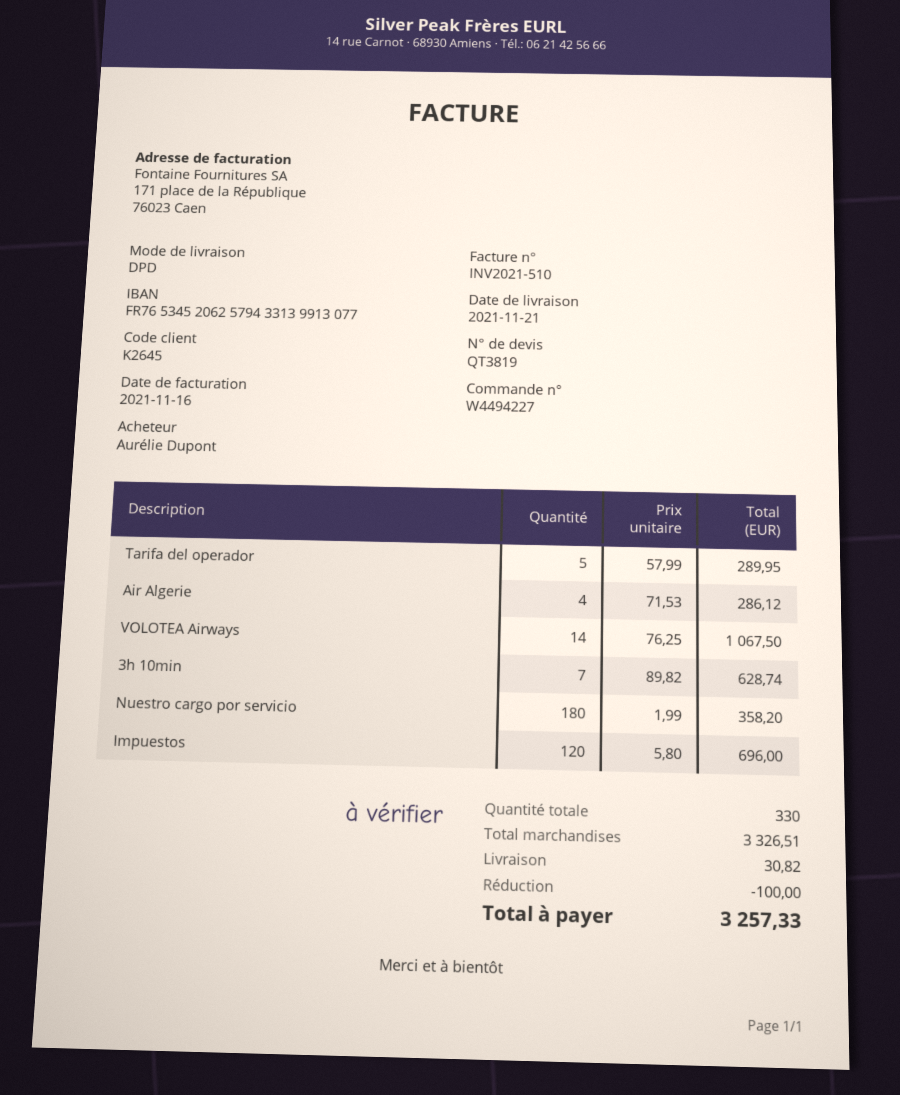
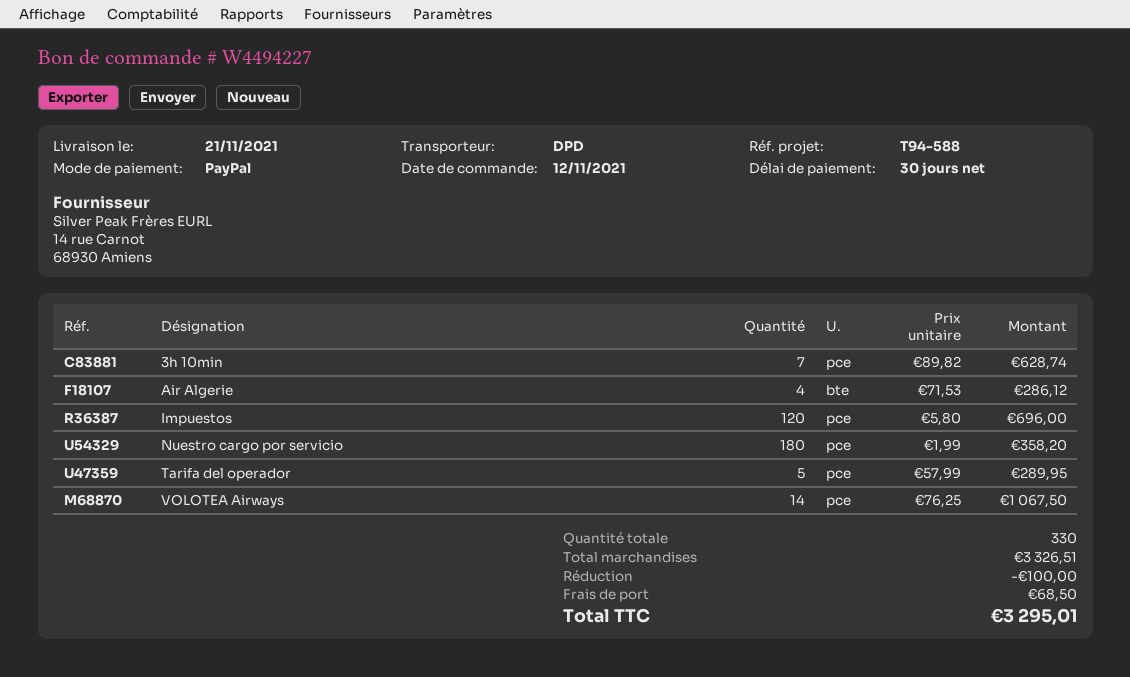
shipping: 30.82 -> 68.50
total: 3257.33 -> 3295.01

